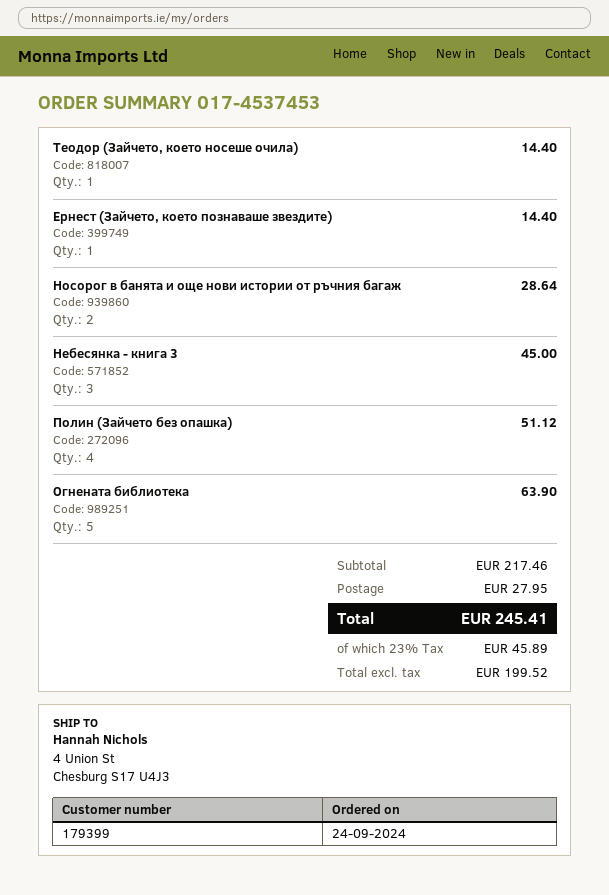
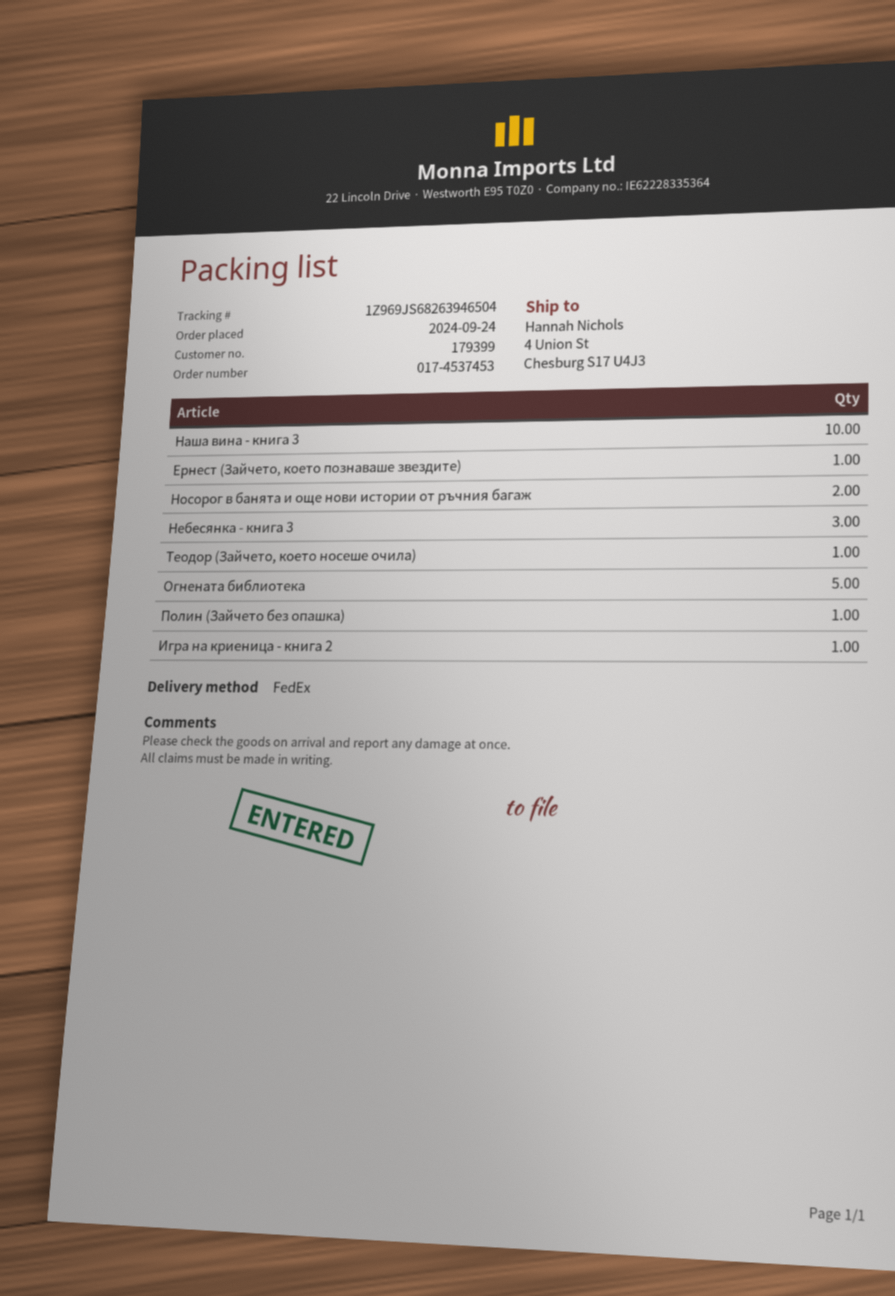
Полин (Зайчето без опашка): 4 -> 1
Наша вина - книга 3: none -> 10
Игра на криеница - книга 2: none -> 1

